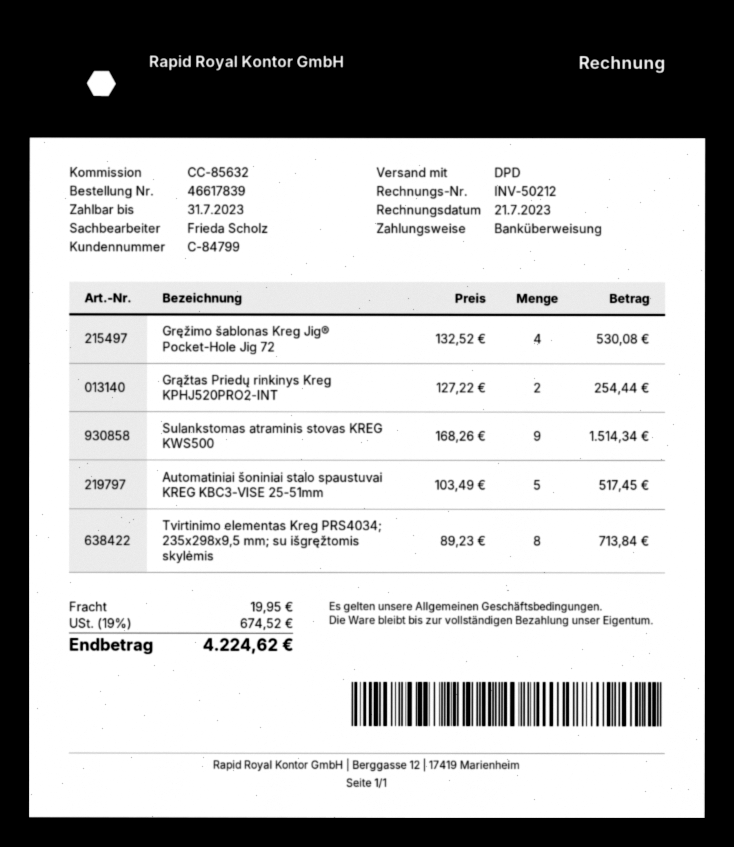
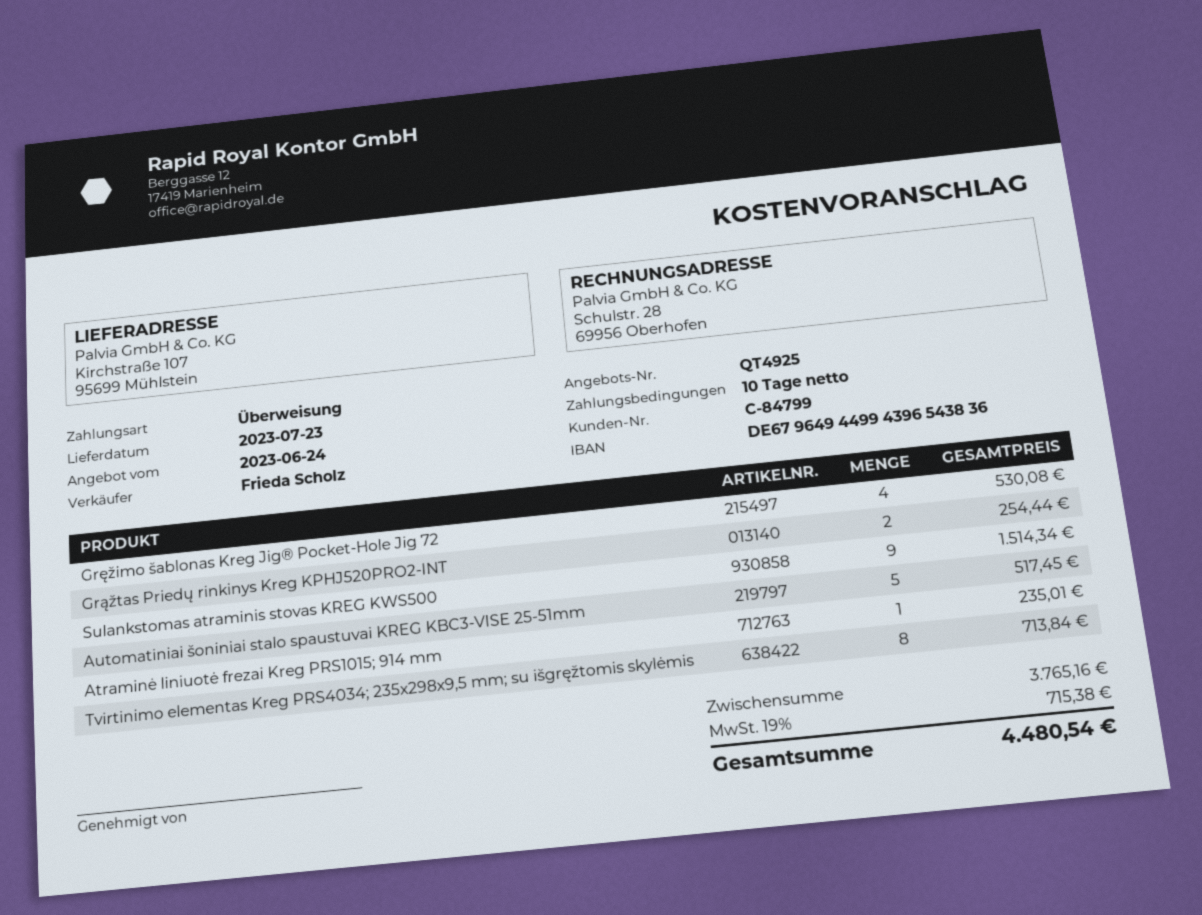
Atraminė liniuotė frezai Kreg PRS1015; 914 mm: none -> 1 for 235.01
shipping: 19.95 -> none
tax: 19% = 674.52 -> 19% = 715.38
total: 4224.62 -> 4480.54

